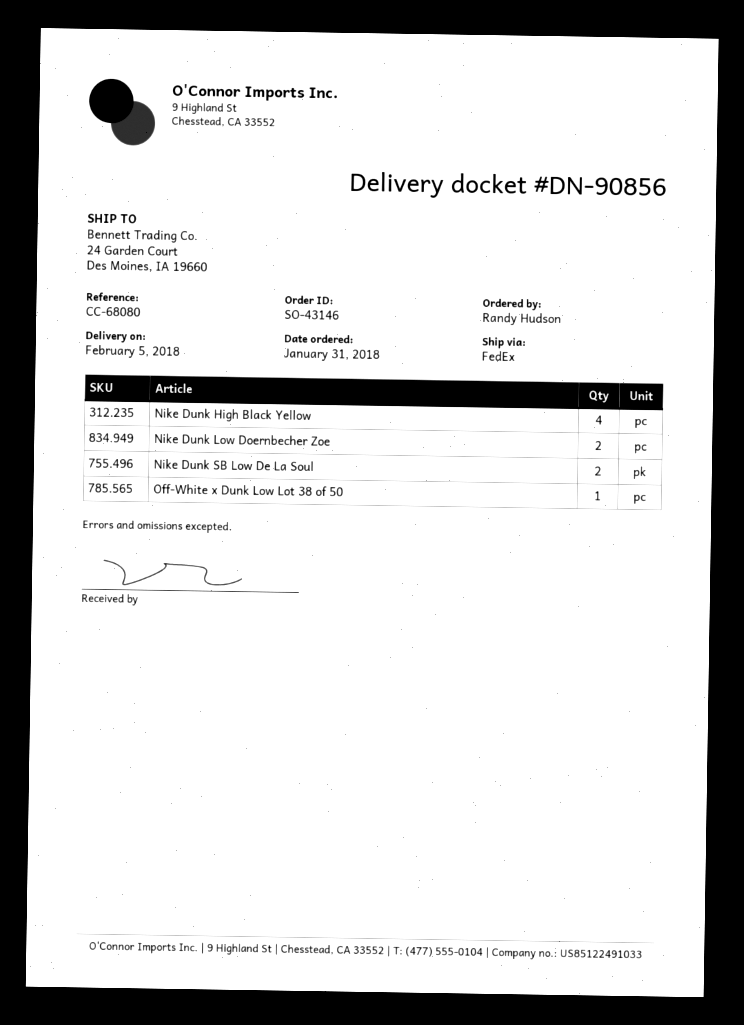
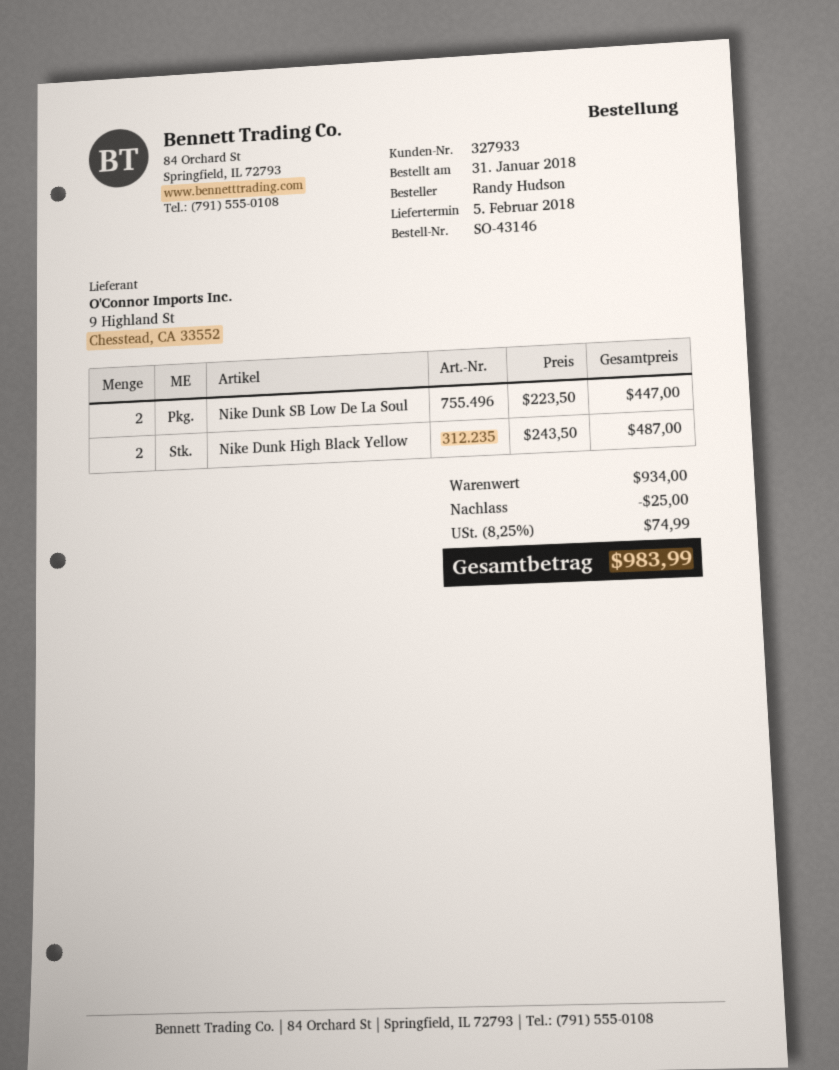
Nike Dunk High Black Yellow: 4 -> 2
Nike Dunk Low Doernbecher Zoe: 2 -> none
Off-White x Dunk Low Lot 38 of 50: 1 -> none

